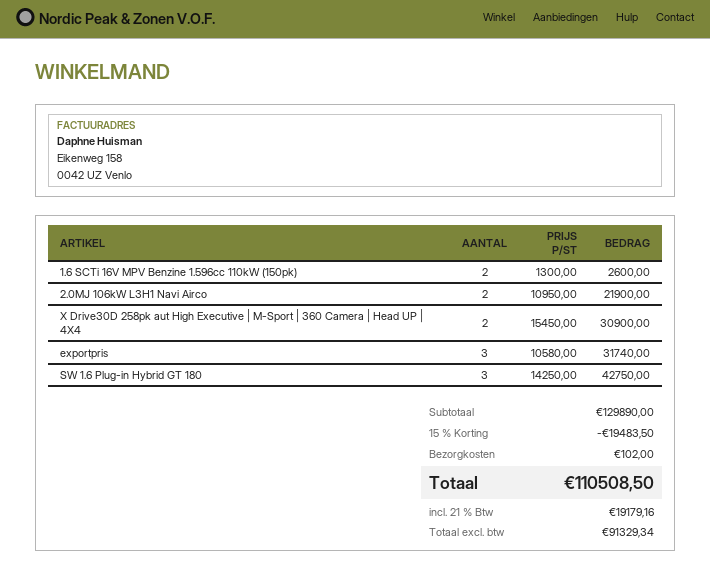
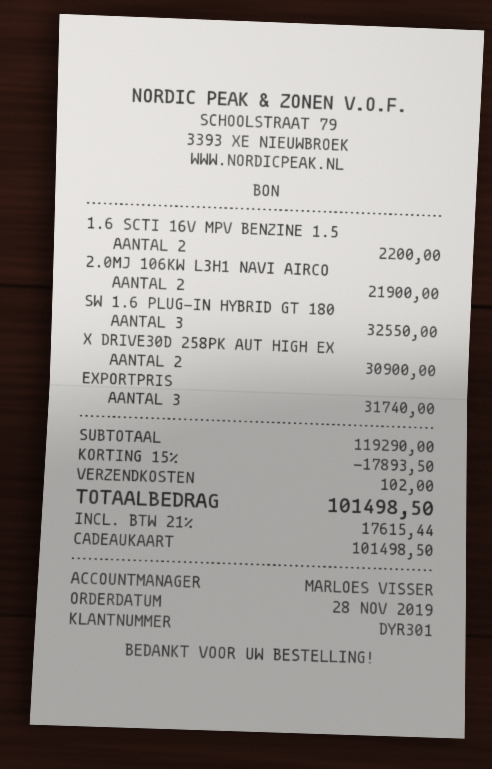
1.6 SCTi 16V MPV Benzine 1.596cc 110kW (150pk): 2 for 2600.00 -> 2 for 2200.00
SW 1.6 Plug-in Hybrid GT 180: 3 for 42750.00 -> 3 for 32550.00
subtotal: 129890.00 -> 119290.00
discount: 15% = 19483.50 -> 15% = 17893.50
tax: 21% = 19179.16 -> 21% = 17615.44
total: 110508.50 -> 101498.50

